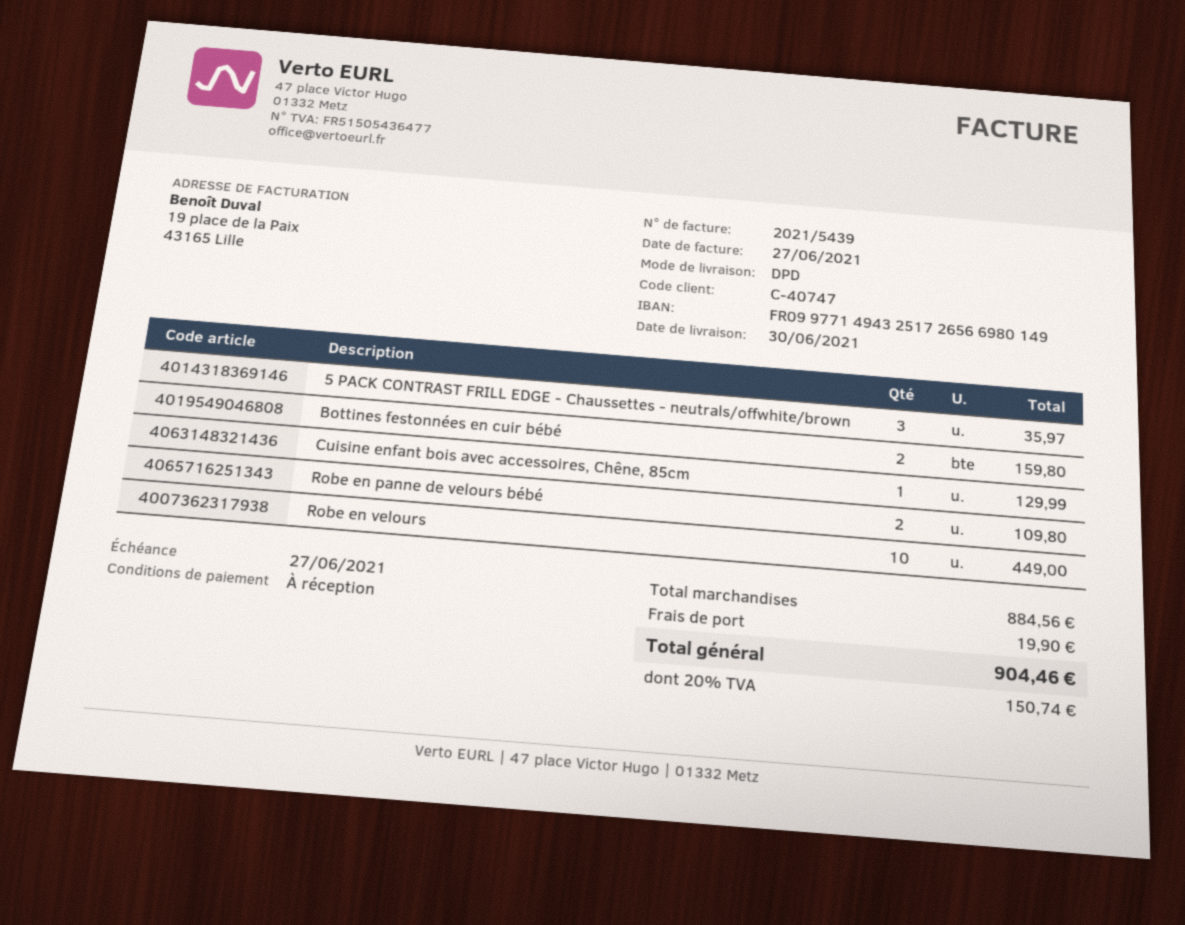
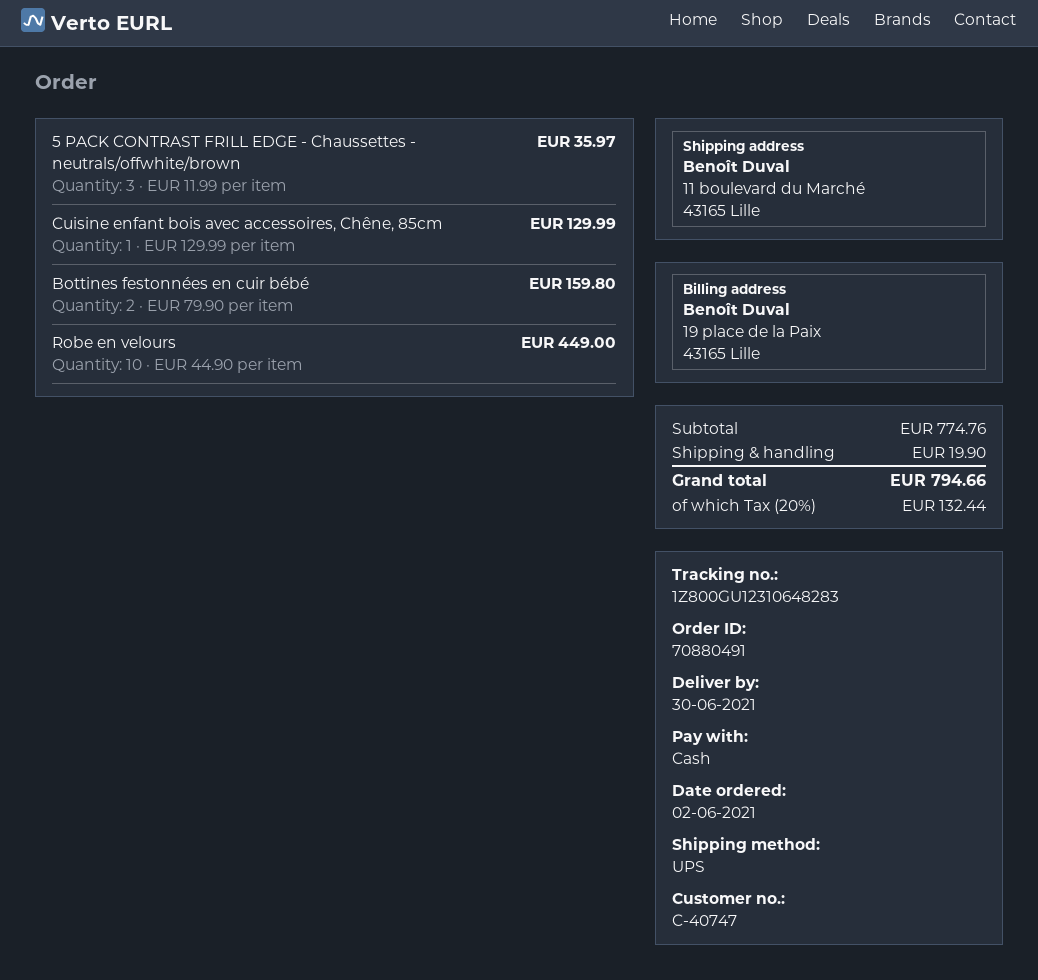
shipping method: DPD -> UPS
Robe en panne de velours bébé: 2 for 109.80 -> none
subtotal: 884.56 -> 774.76
tax: 20% = 150.74 -> 20% = 132.44
total: 904.46 -> 794.66

